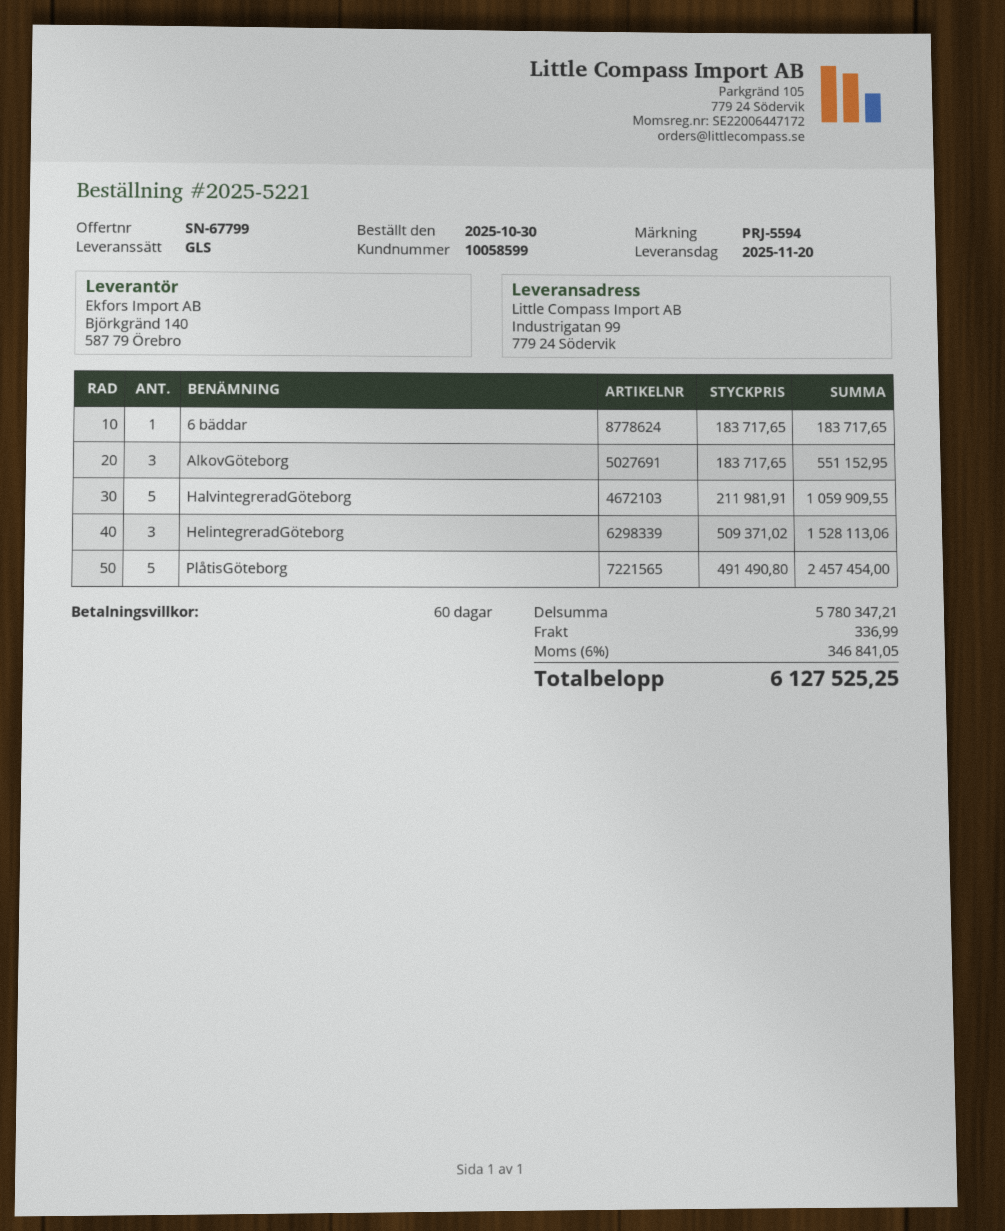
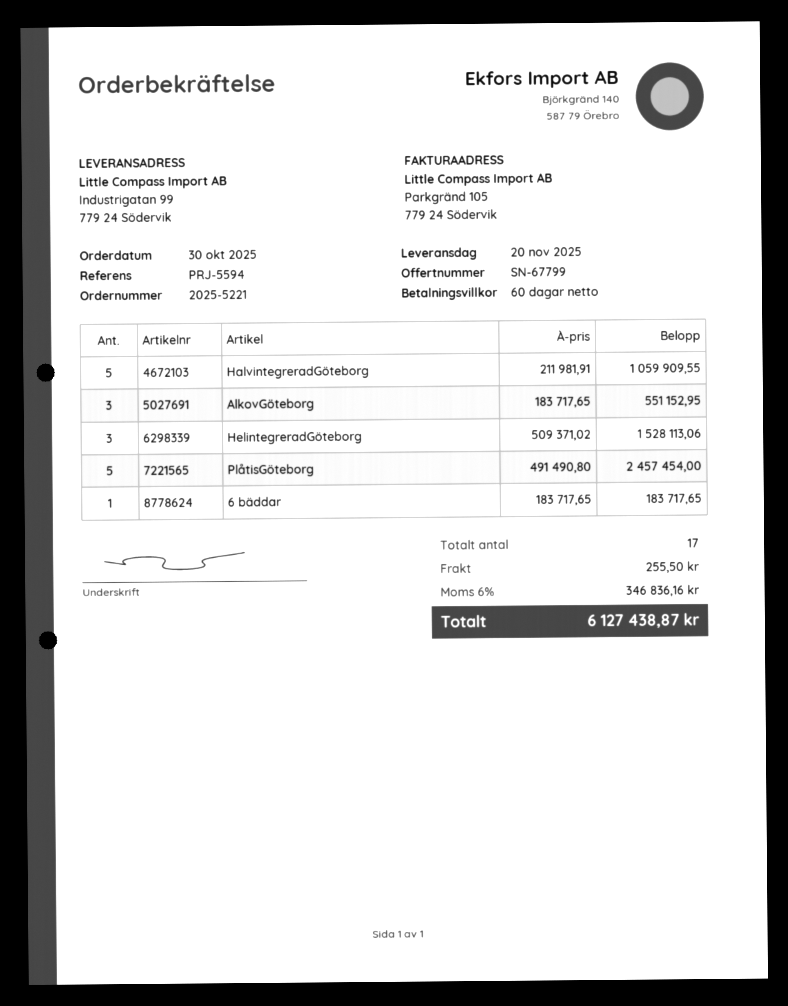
shipping: 336.99 -> 255.50
tax: 6% = 346841.05 -> 6% = 346836.16
total: 6127525.25 -> 6127438.87

